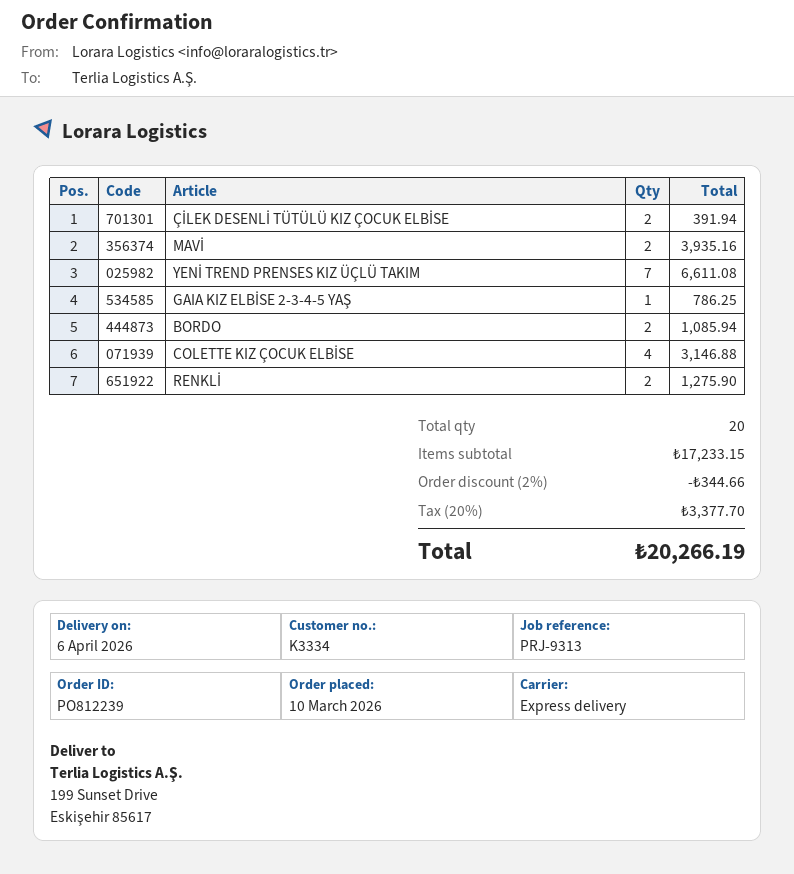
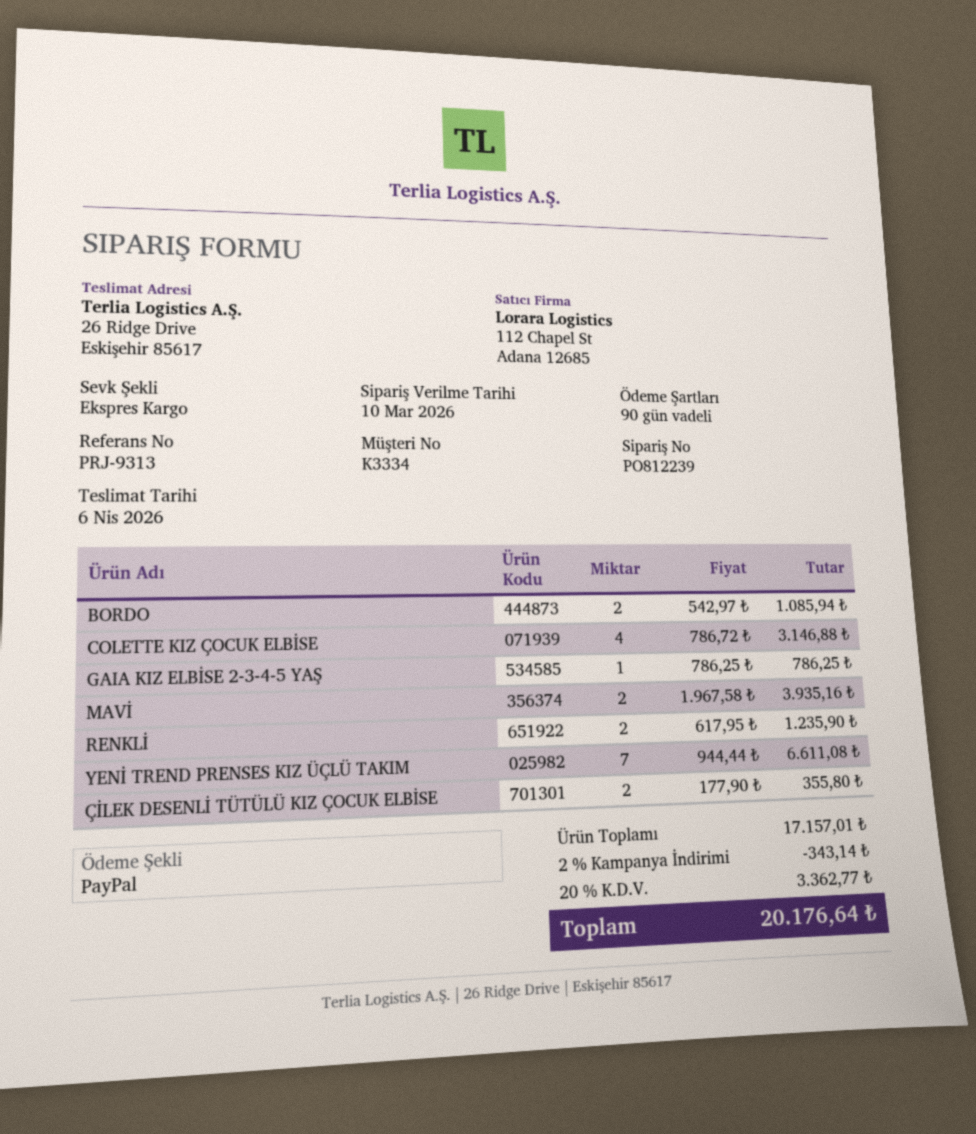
ship to: 199 Sunset Drive, Eskişehir 85617 -> 26 Ridge Drive, Eskişehir 85617
ÇİLEK DESENLİ TÜTÜLÜ KIZ ÇOCUK ELBİSE: 2 for 391.94 -> 2 for 355.80
RENKLİ: 2 for 1275.90 -> 2 for 1235.90
subtotal: 17233.15 -> 17157.01
discount: 2% = 344.66 -> 2% = 343.14
tax: 20% = 3377.70 -> 20% = 3362.77
total: 20266.19 -> 20176.64

